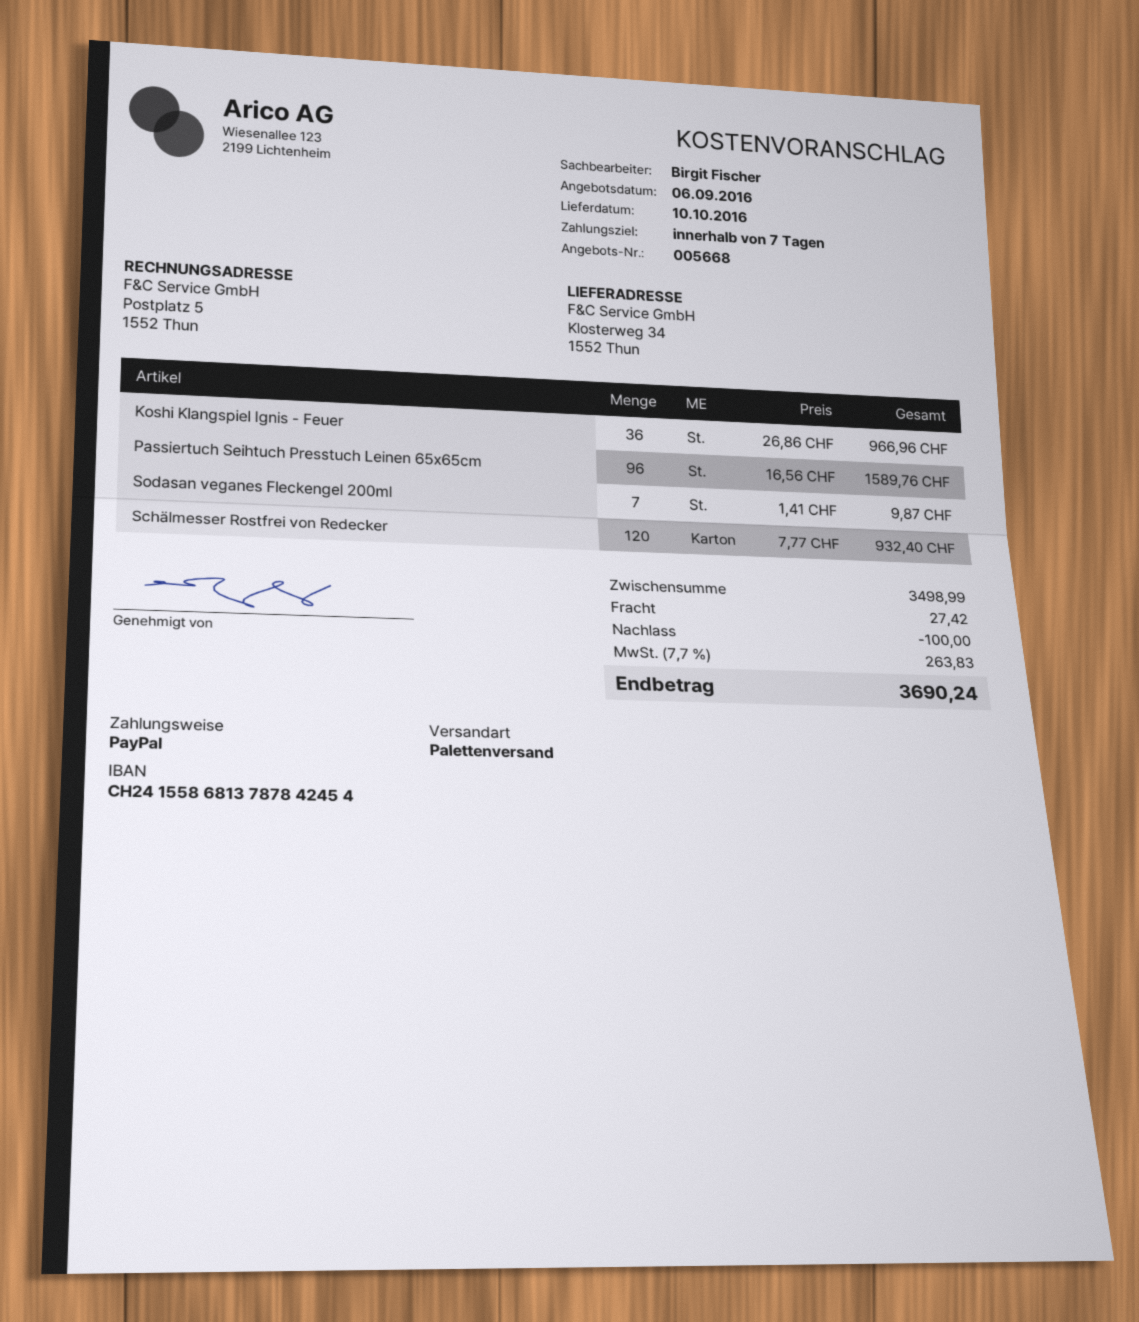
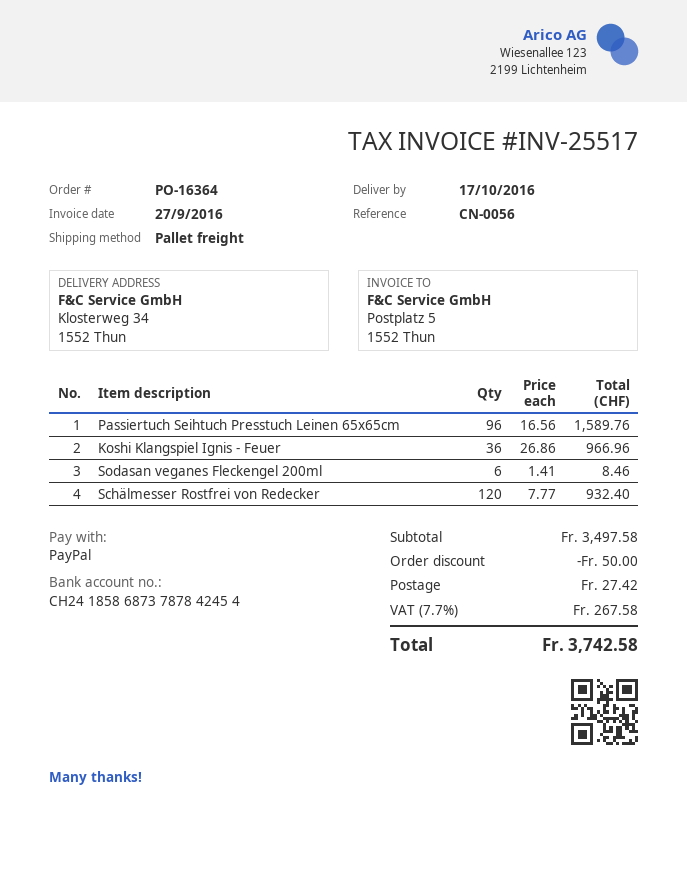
delivery date: 2016-10-10 -> 2016-10-17
bank account: CH2415586813787842454 -> CH2418586873787842454
Sodasan veganes Fleckengel 200ml: 7 x 1.41 = 9.87 -> 6 x 1.41 = 8.46
subtotal: 3498.99 -> 3497.58
discount: 100.00 -> 50.00
tax: 7.7% = 263.83 -> 7.7% = 267.58
total: 3690.24 -> 3742.58

